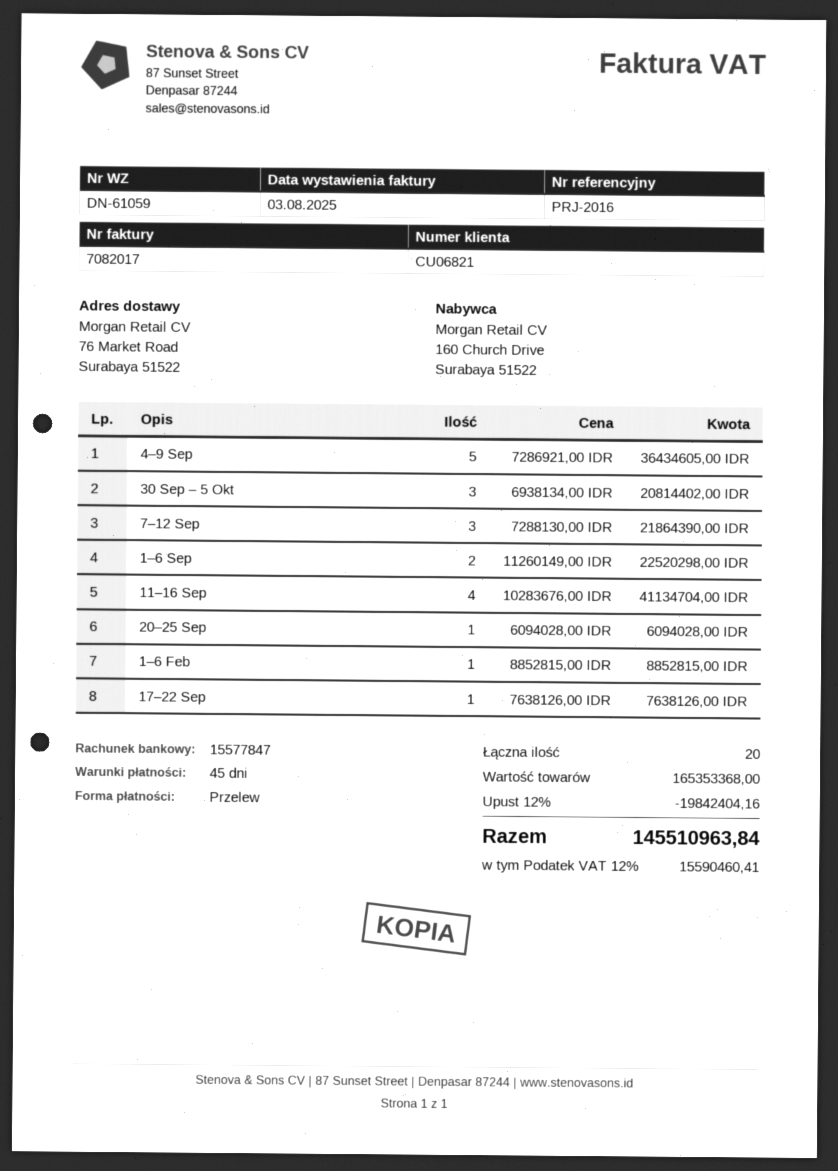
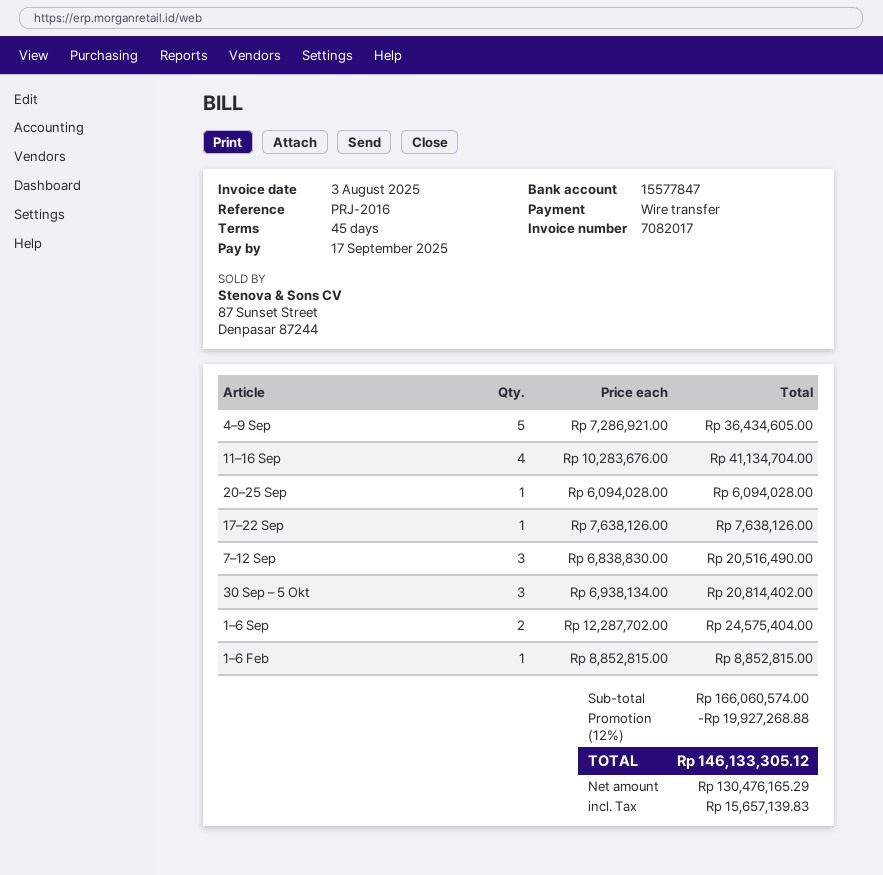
7–12 Sep: 3 x 7288130.00 = 21864390.00 -> 3 x 6838830.00 = 20516490.00
1–6 Sep: 2 x 11260149.00 = 22520298.00 -> 2 x 12287702.00 = 24575404.00
subtotal: 165353368.00 -> 166060574.00
discount: 12% = 19842404.16 -> 12% = 19927268.88
tax: 15590460.41 -> 15657139.83
total: 145510963.84 -> 146133305.12

